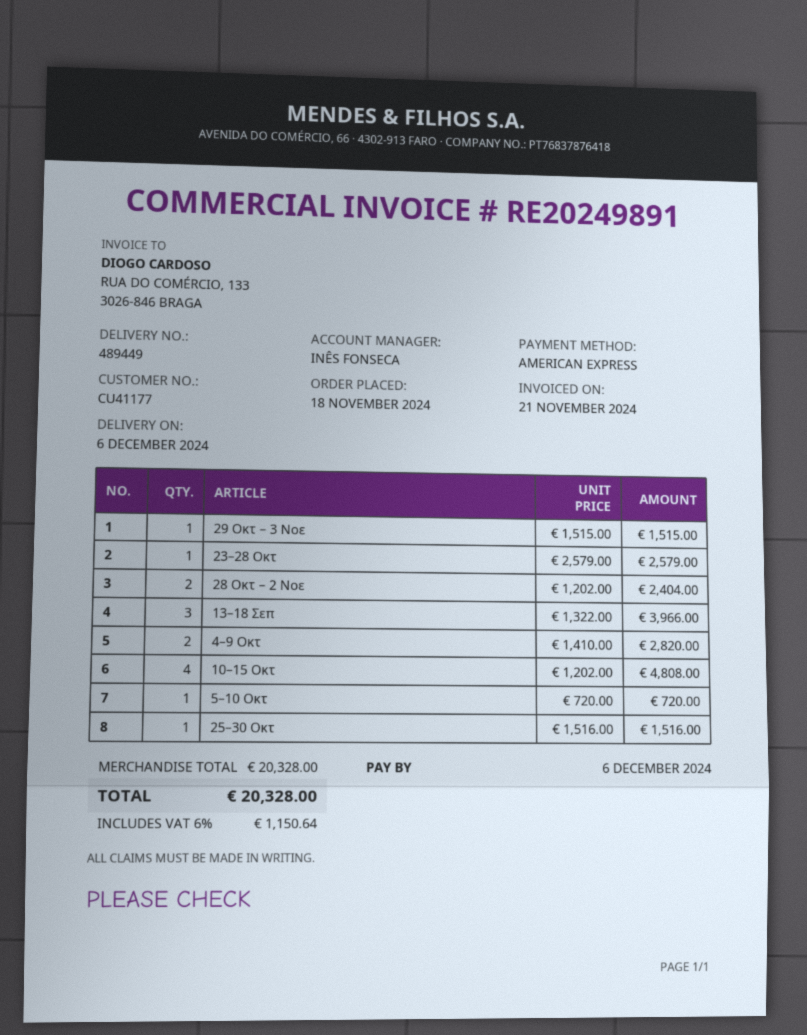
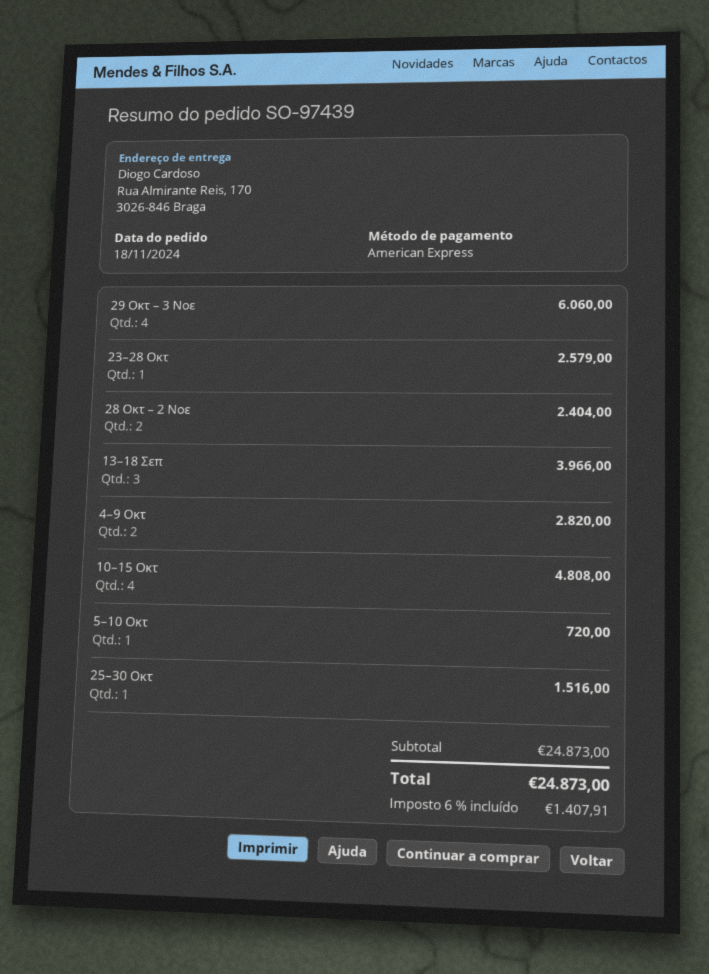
29 Οκτ – 3 Νοε: 1 for 1515.00 -> 4 for 6060.00
subtotal: 20328.00 -> 24873.00
tax: 6% = 1150.64 -> 6% = 1407.91
total: 20328.00 -> 24873.00

